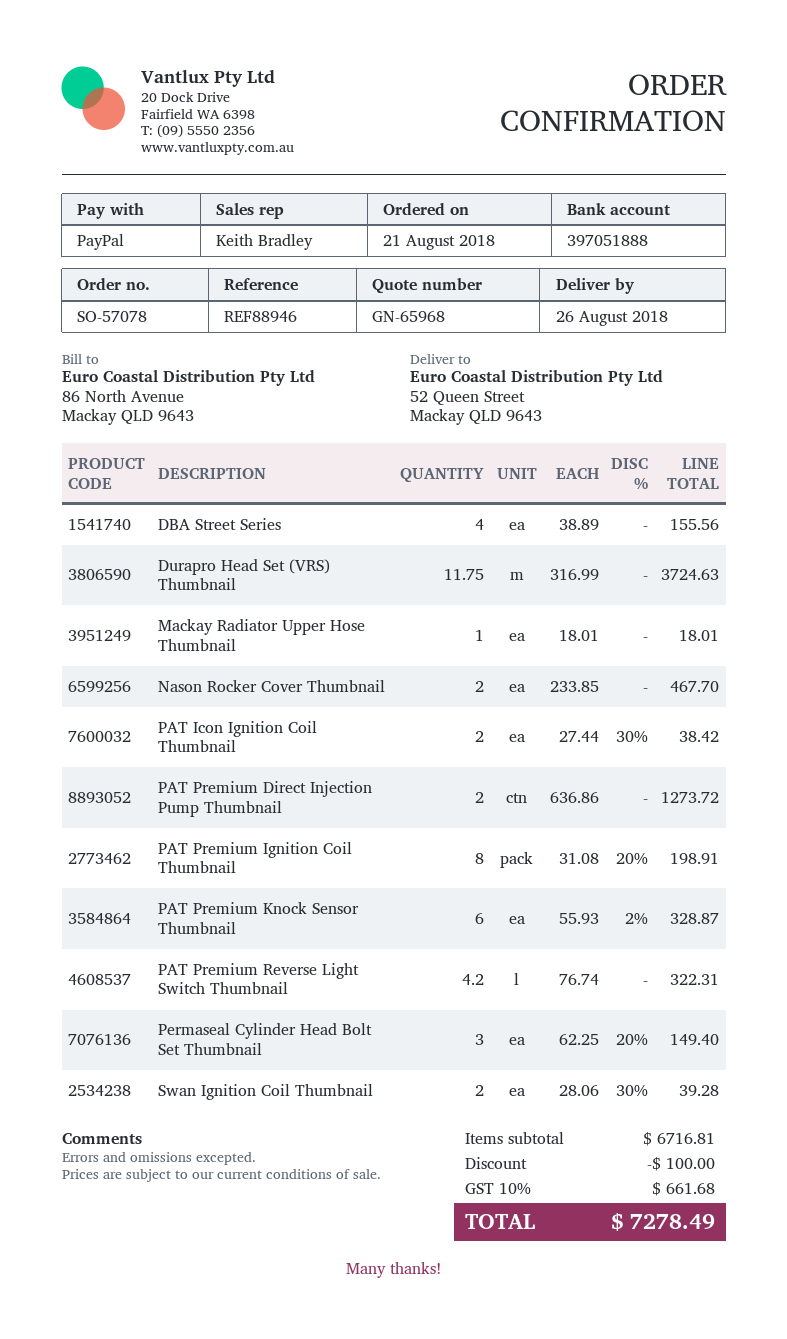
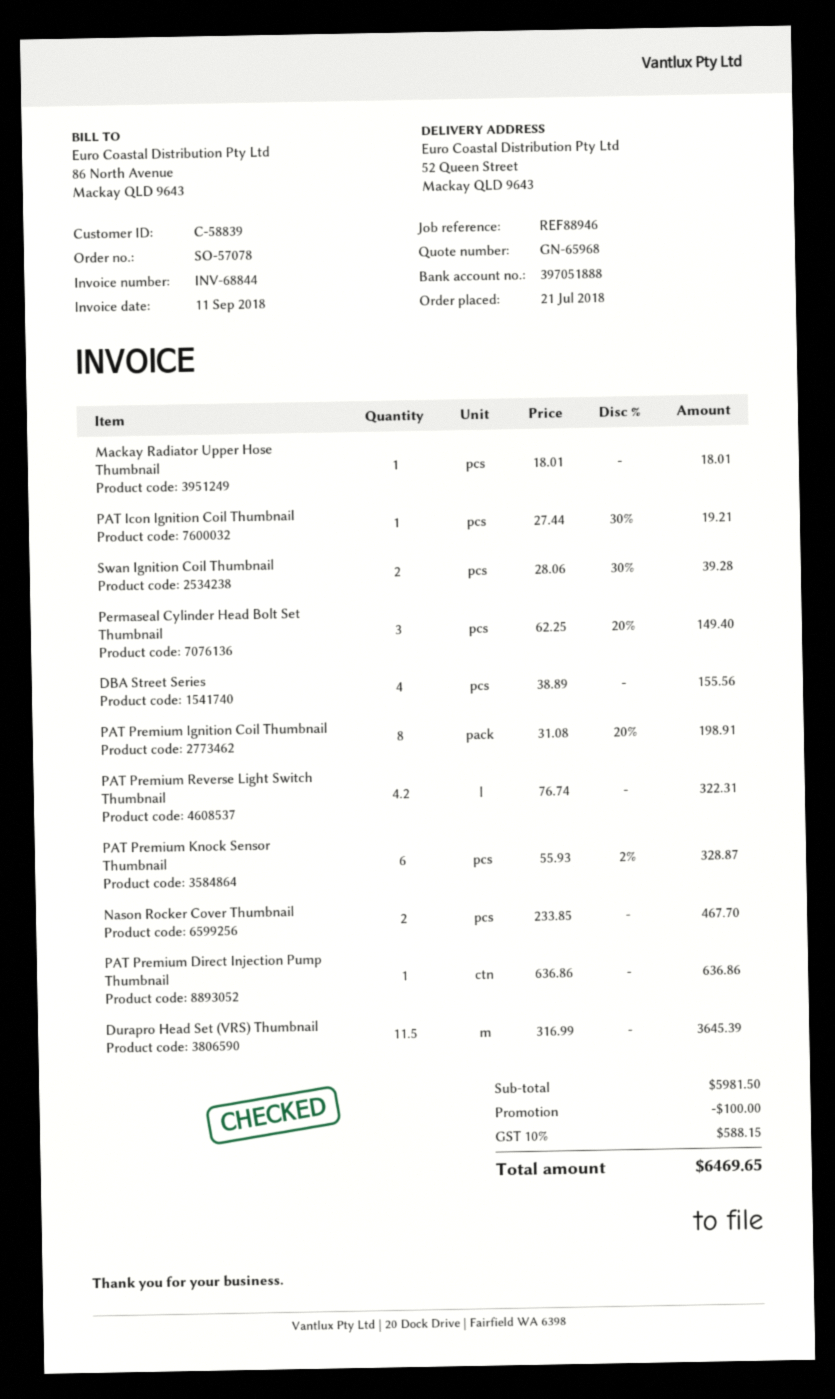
order date: 2018-08-21 -> 2018-07-21
Durapro Head Set (VRS) Thumbnail: 11.75 x 316.99 = 3724.63 -> 11.5 x 316.99 = 3645.39
PAT Icon Ignition Coil Thumbnail: 2 x 27.44 - 30% = 38.42 -> 1 x 27.44 - 30% = 19.21
PAT Premium Direct Injection Pump Thumbnail: 2 x 636.86 = 1273.72 -> 1 x 636.86 = 636.86
subtotal: 6716.81 -> 5981.50
tax: 10% = 661.68 -> 10% = 588.15
total: 7278.49 -> 6469.65

